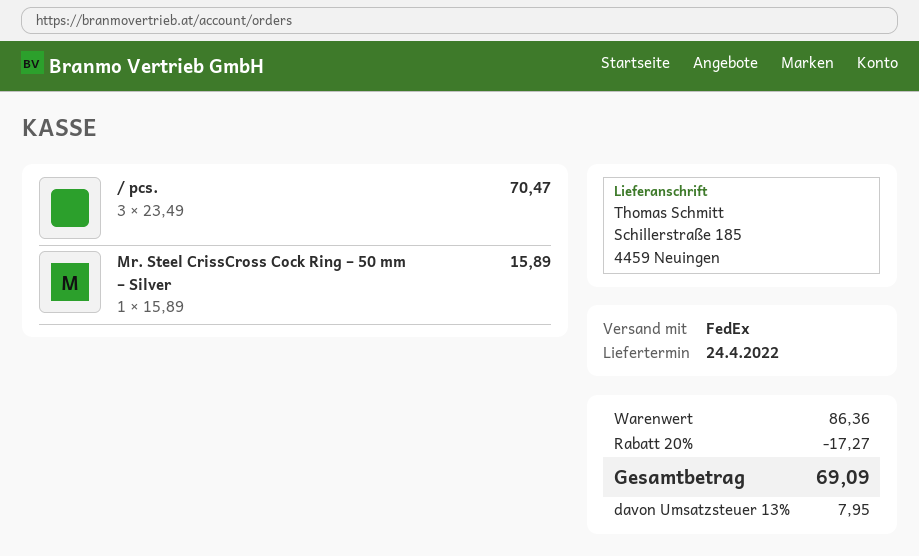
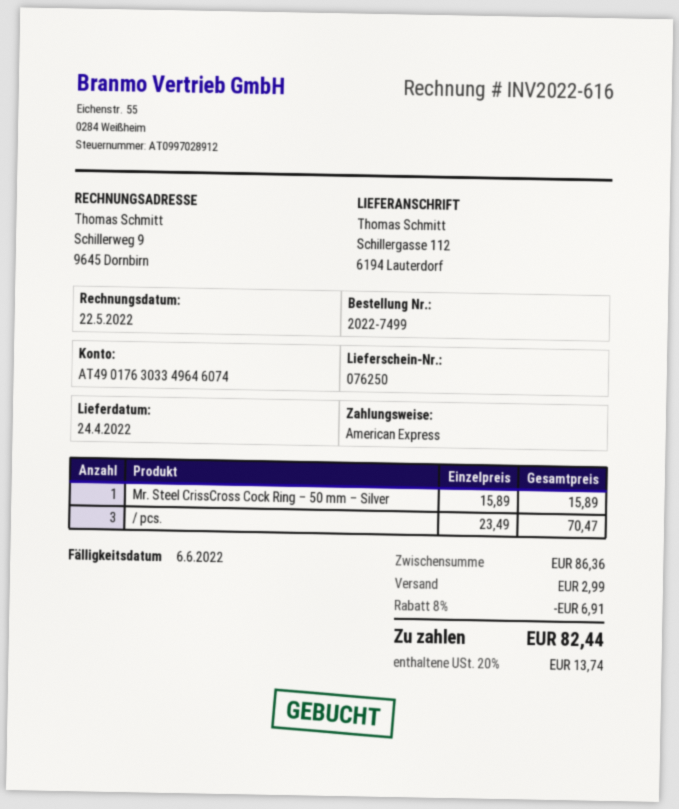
ship to: Schillerstraße 185, 4459 Neuingen -> Schillergasse 112, 6194 Lauterdorf
discount: 20% = 17.27 -> 8% = 6.91
shipping: none -> 2.99
tax: 13% = 7.95 -> 20% = 13.74
total: 69.09 -> 82.44

